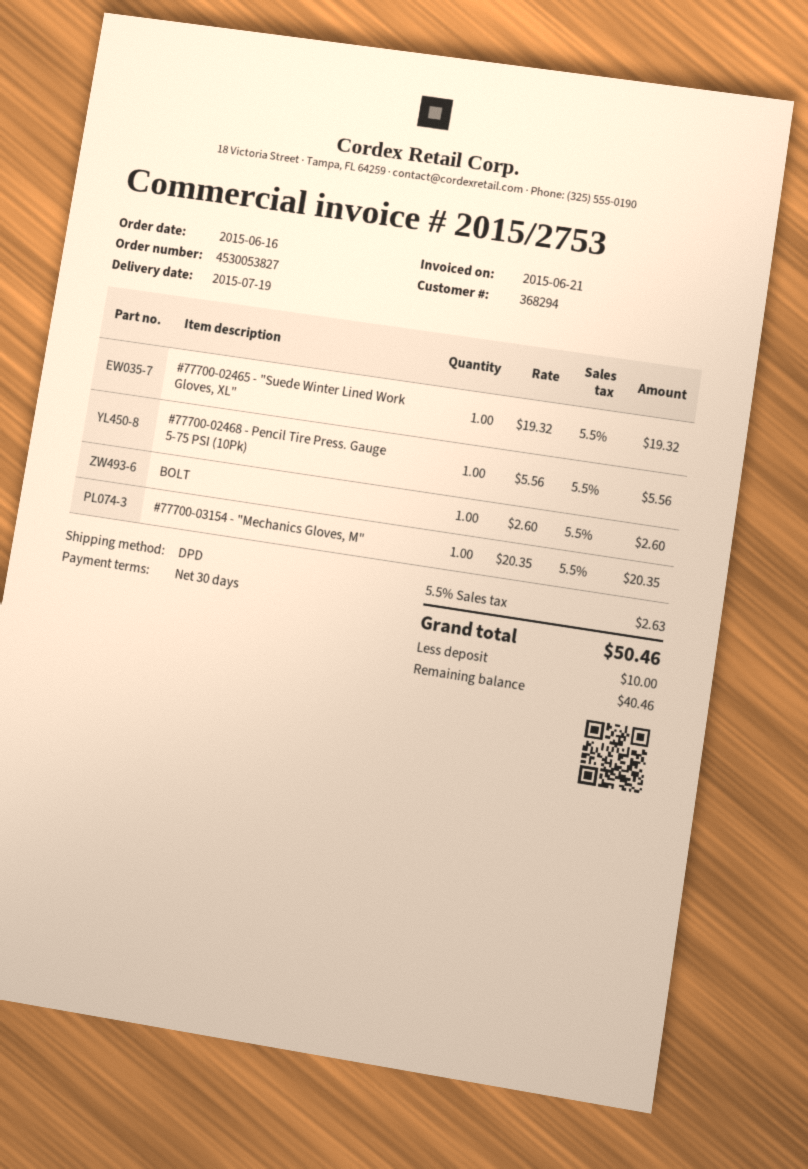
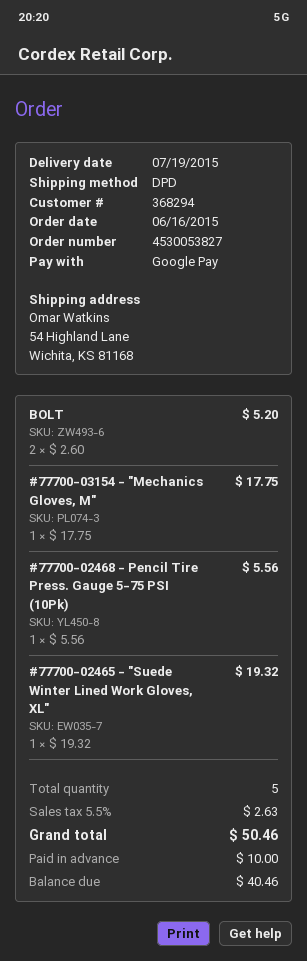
BOLT: 1 x 2.60 = 2.60 -> 2 x 2.60 = 5.20
#77700-03154 - "Mechanics Gloves, M": 1 x 20.35 = 20.35 -> 1 x 17.75 = 17.75

